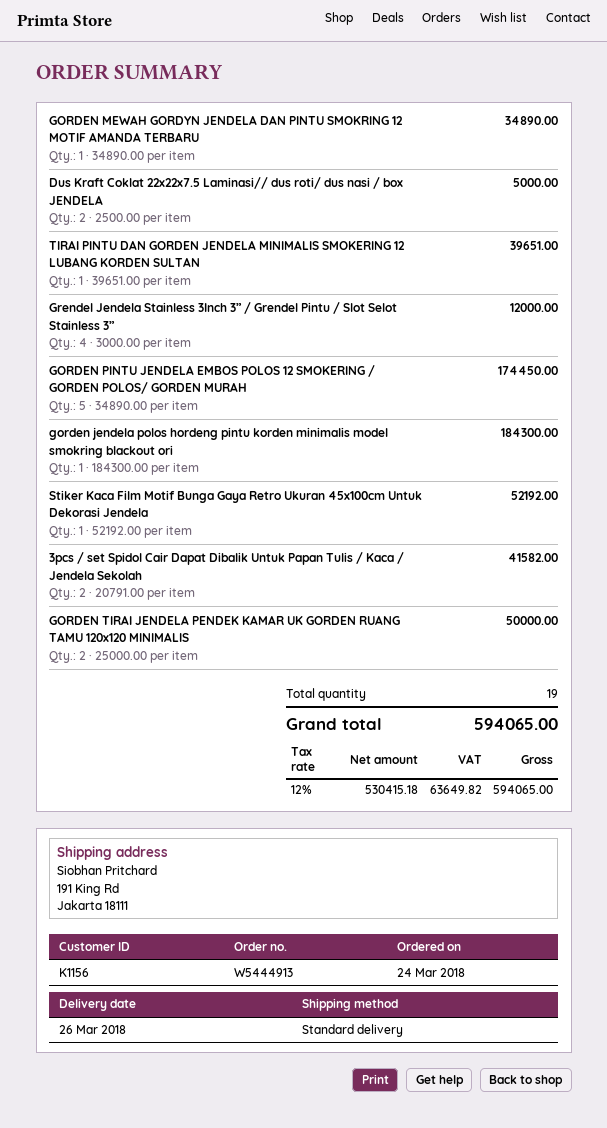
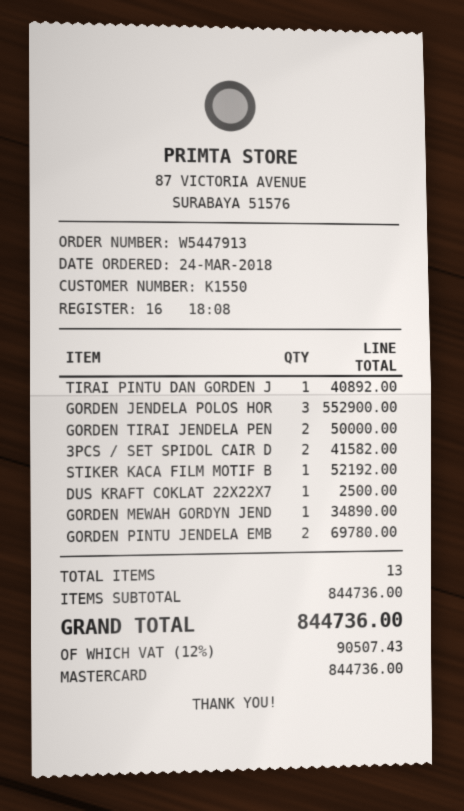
order number: W5444913 -> W5447913
customer number: K1156 -> K1550
Dus Kraft Coklat 22x22x7.5 Laminasi// dus roti/ dus nasi / box JENDELA: 2 for 5000.00 -> 1 for 2500.00
TIRAI PINTU DAN GORDEN JENDELA MINIMALIS SMOKERING 12 LUBANG KORDEN SULTAN: 1 for 39651.00 -> 1 for 40892.00
Grendel Jendela Stainless 3Inch 3” / Grendel Pintu / Slot Selot Stainless 3”: 4 for 12000.00 -> none
GORDEN PINTU JENDELA EMBOS POLOS 12 SMOKERING / GORDEN POLOS/ GORDEN MURAH: 5 for 174450.00 -> 2 for 69780.00
gorden jendela polos hordeng pintu korden minimalis model smokring blackout ori: 1 for 184300.00 -> 3 for 552900.00
total quantity: 19 -> 13
tax: 12% = 63649.82 -> 12% = 90507.43
total: 594065.00 -> 844736.00

